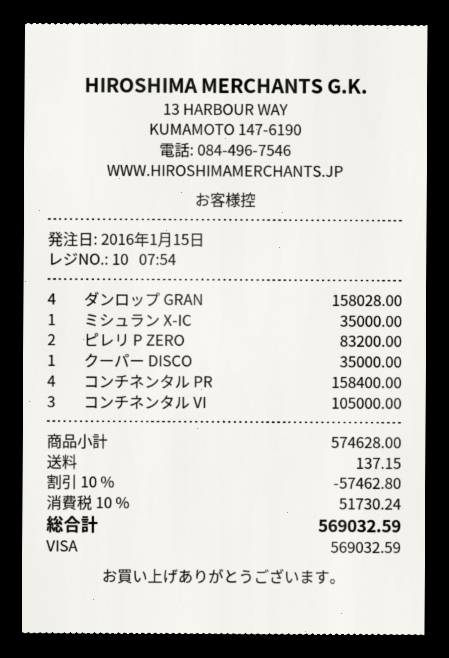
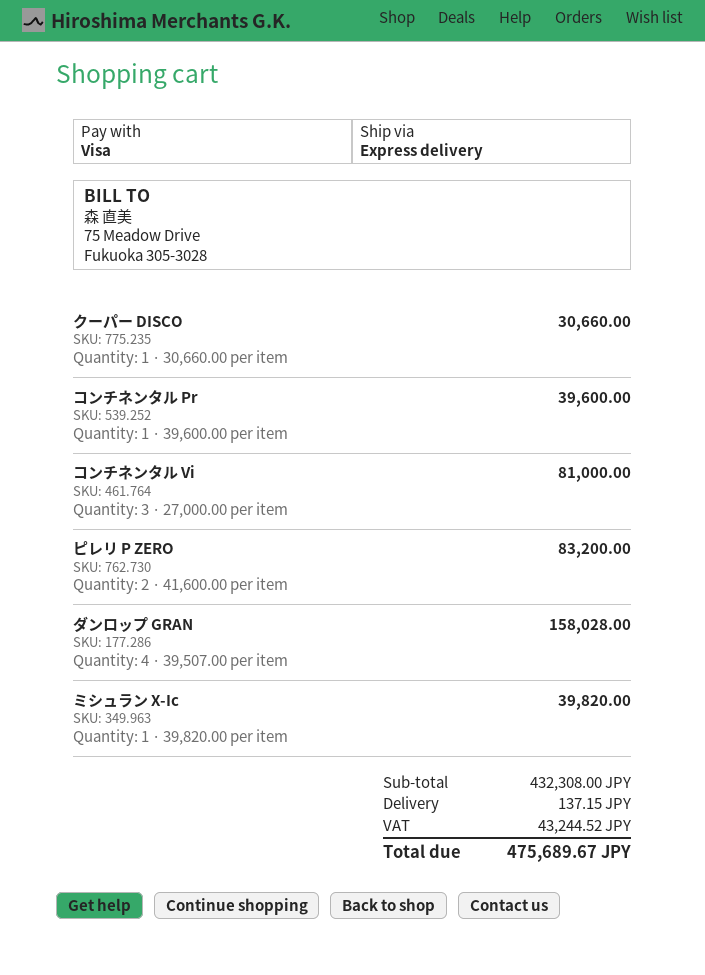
ミシュラン X-IC: 1 for 35000.00 -> 1 for 39820.00
クーパー DISCO: 1 for 35000.00 -> 1 for 30660.00
コンチネンタル PR: 4 for 158400.00 -> 1 for 39600.00
コンチネンタル VI: 3 for 105000.00 -> 3 for 81000.00
subtotal: 574628.00 -> 432308.00
discount: 10% = 57462.80 -> none
tax: 51730.24 -> 43244.52
total: 569032.59 -> 475689.67

